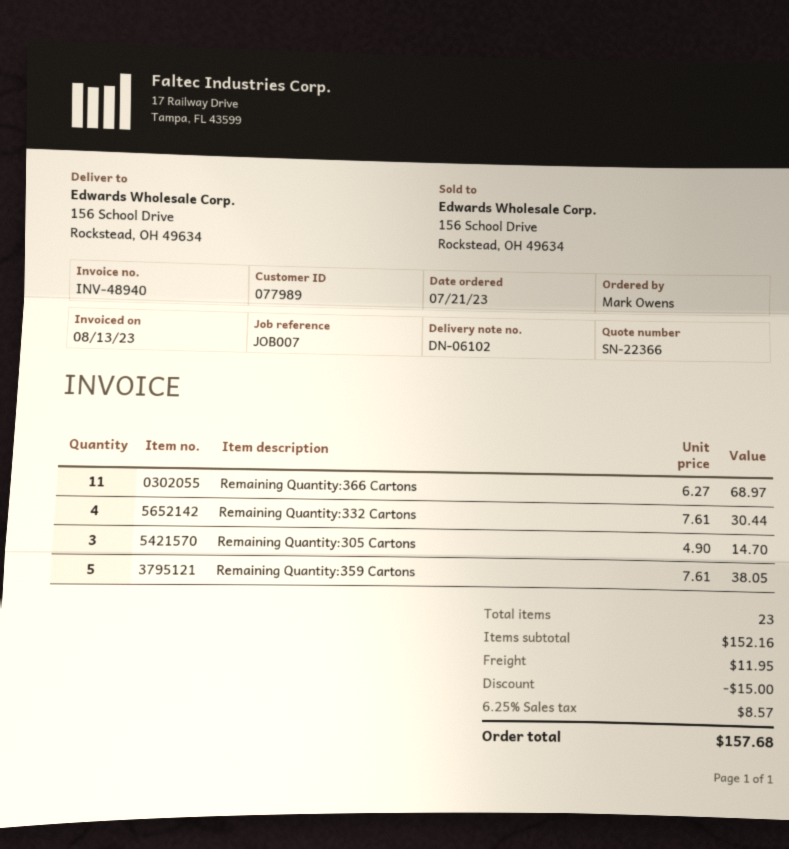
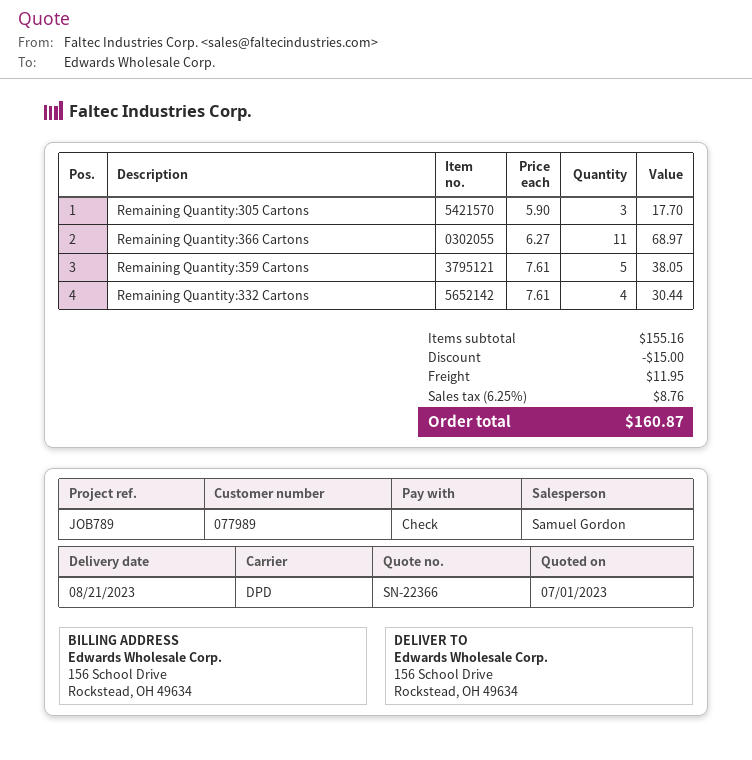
reference: JOB007 -> JOB789
Remaining Quantity:305 Cartons: 3 x 4.90 = 14.70 -> 3 x 5.90 = 17.70
subtotal: 152.16 -> 155.16
tax: 6.25% = 8.57 -> 6.25% = 8.76
total: 157.68 -> 160.87

